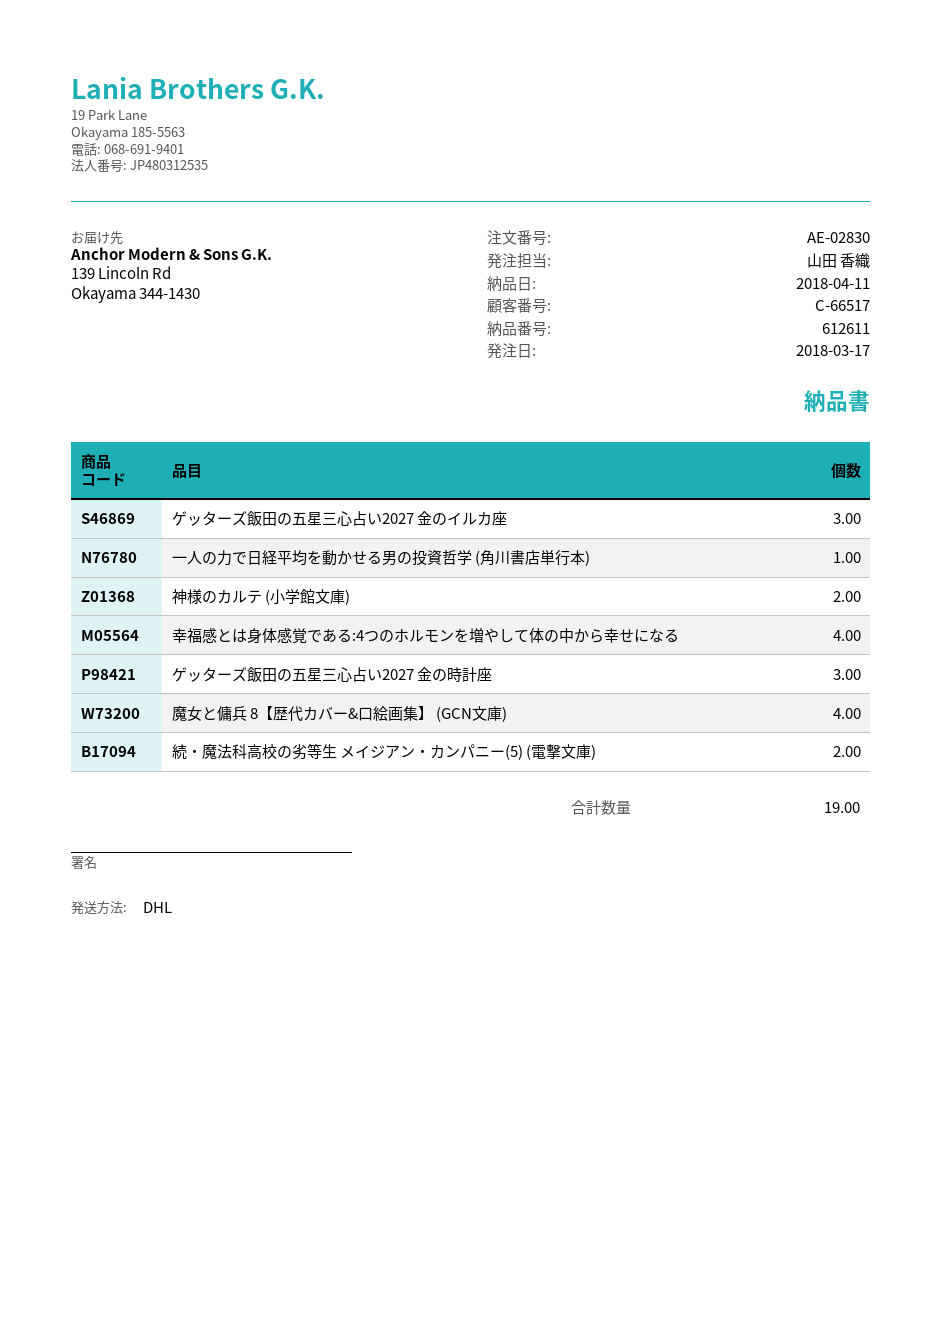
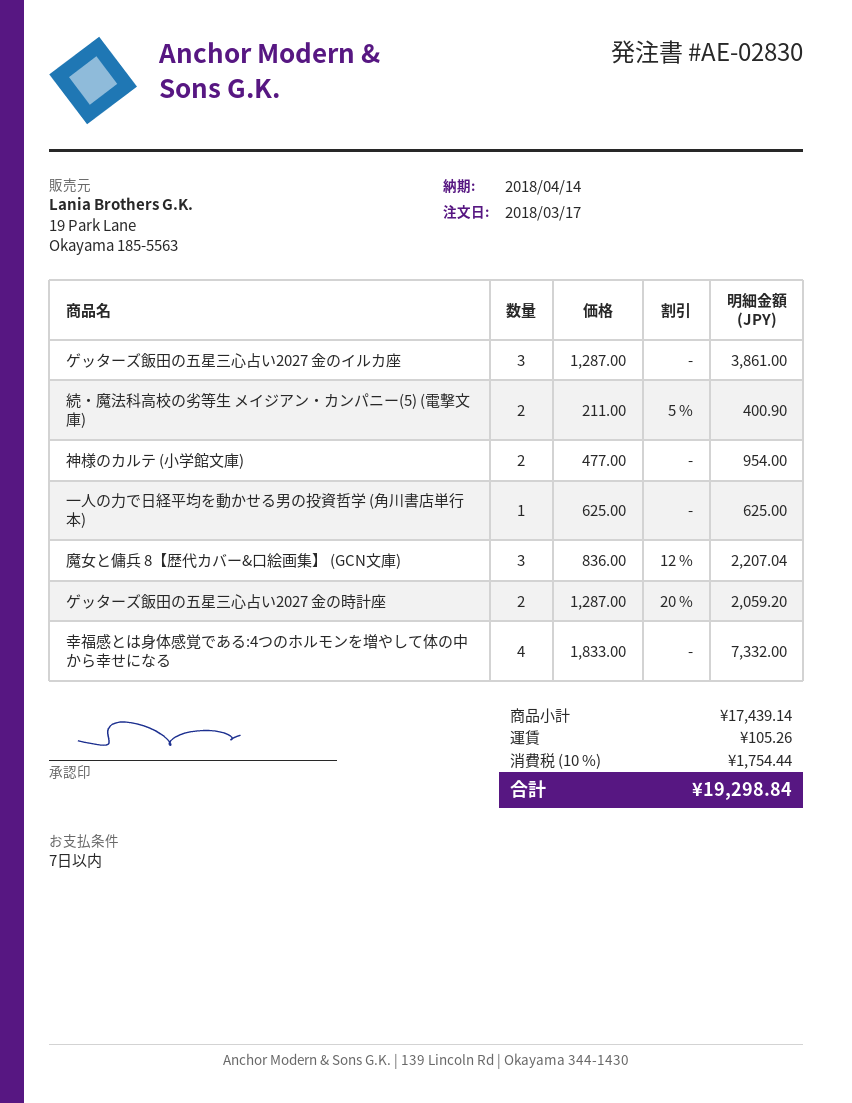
delivery date: 2018-04-11 -> 2018-04-14
ゲッターズ飯田の五星三心占い2027 金の時計座: 3 -> 2
魔女と傭兵 8【歴代カバー&口絵画集】 (GCN文庫): 4 -> 3

